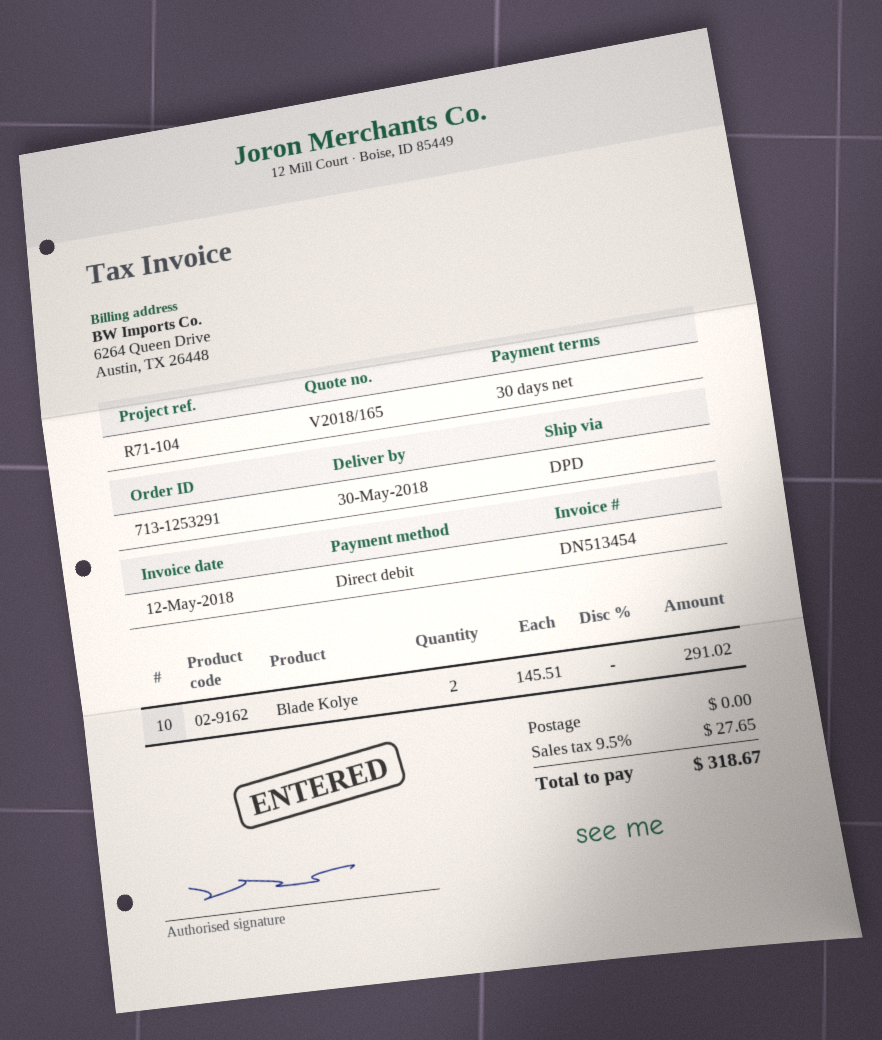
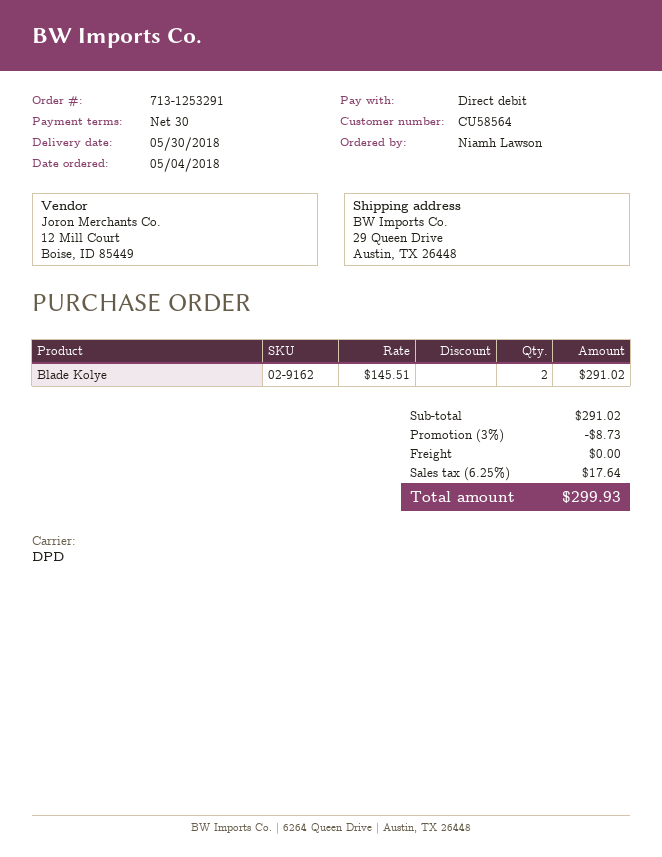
discount: none -> 3% = 8.73
tax: 9.5% = 27.65 -> 6.25% = 17.64
total: 318.67 -> 299.93

